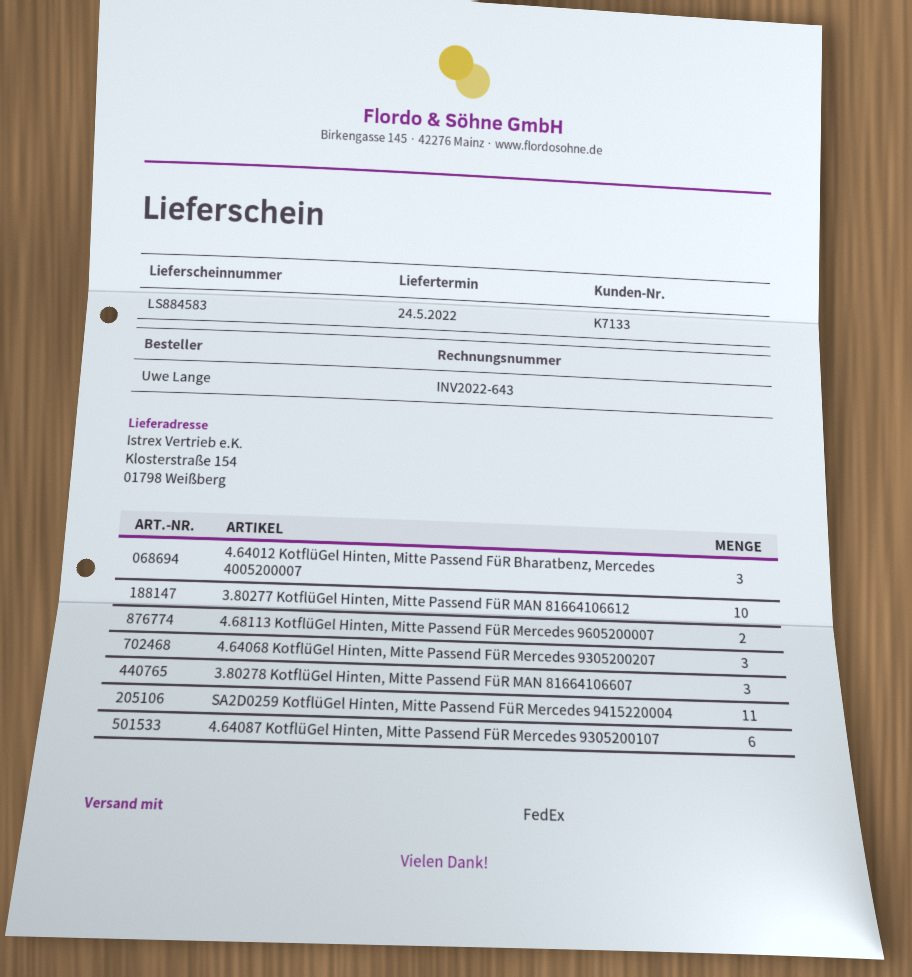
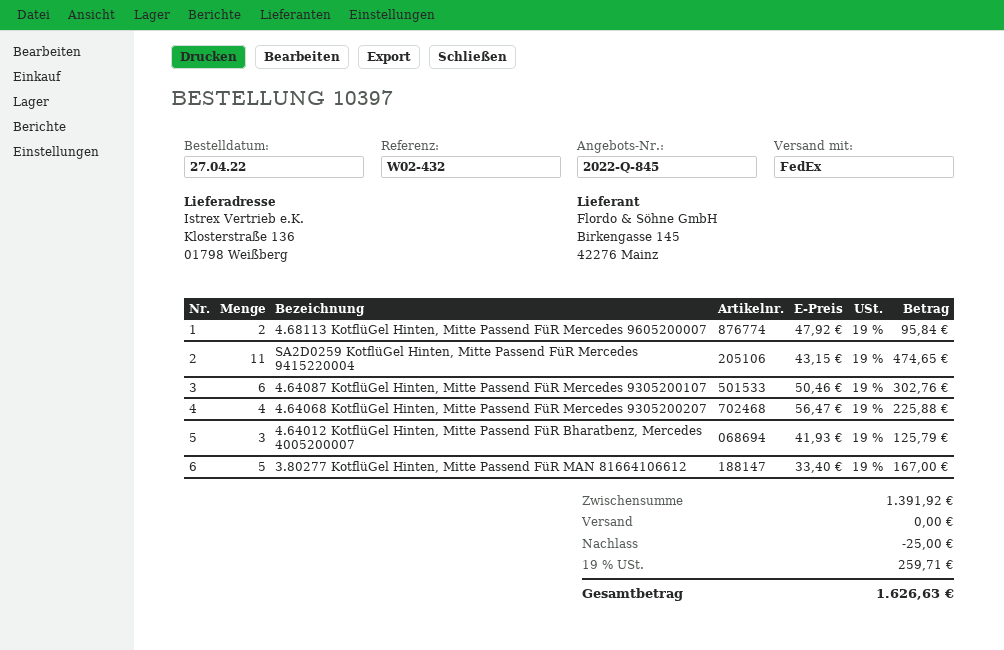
ship to: Klosterstraße 154, 01798 Weißberg -> Klosterstraße 136, 01798 Weißberg
3.80277 KotflüGel Hinten, Mitte Passend FüR MAN 81664106612: 10 -> 5
4.64068 KotflüGel Hinten, Mitte Passend FüR Mercedes 9305200207: 3 -> 4
3.80278 KotflüGel Hinten, Mitte Passend FüR MAN 81664106607: 3 -> none

